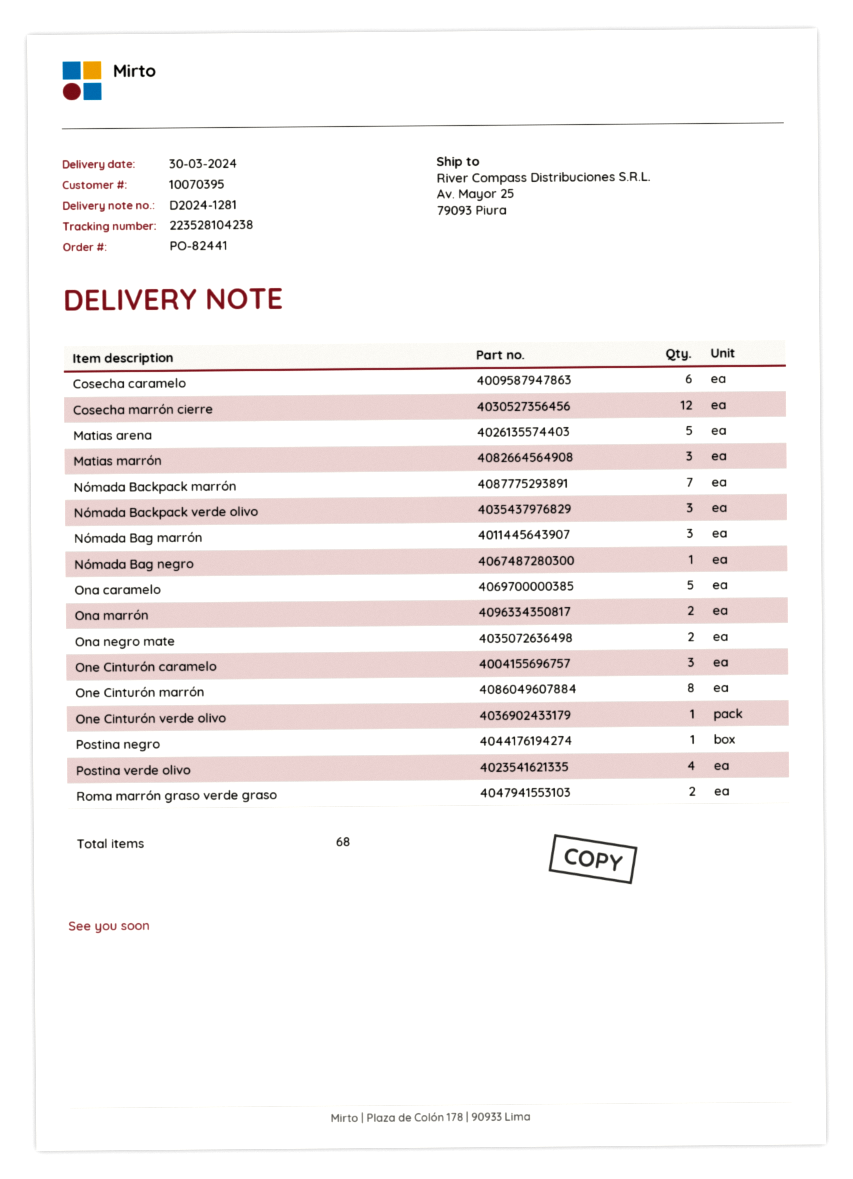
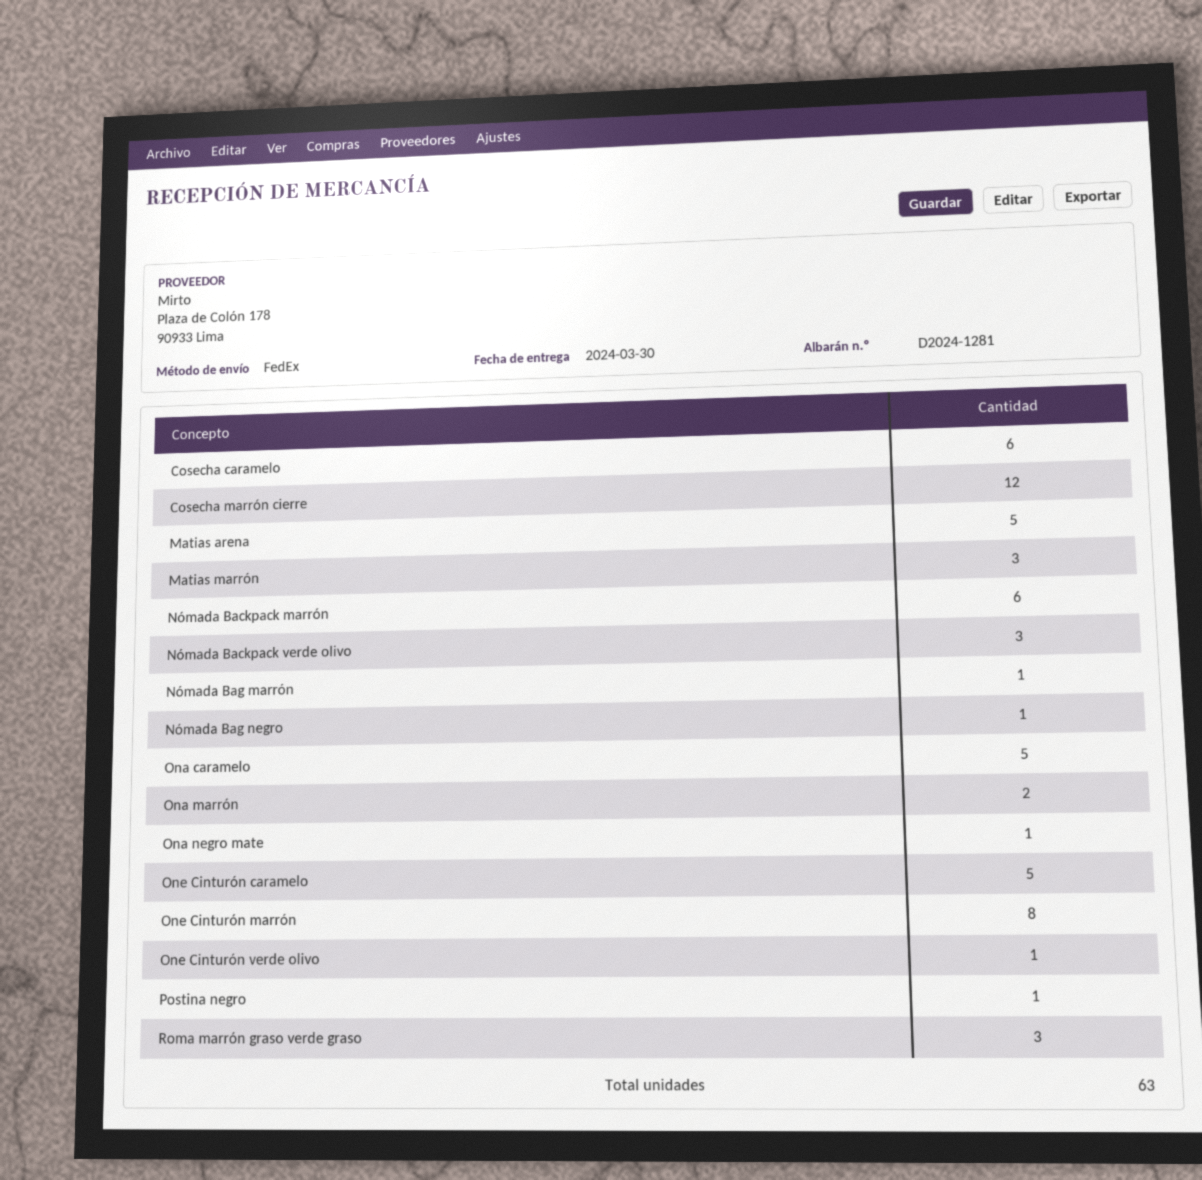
Nómada Backpack marrón: 7 -> 6
Nómada Bag marrón: 3 -> 1
Ona negro mate: 2 -> 1
One Cinturón caramelo: 3 -> 5
Postina verde olivo: 4 -> none
Roma marrón graso verde graso: 2 -> 3
total quantity: 68 -> 63

